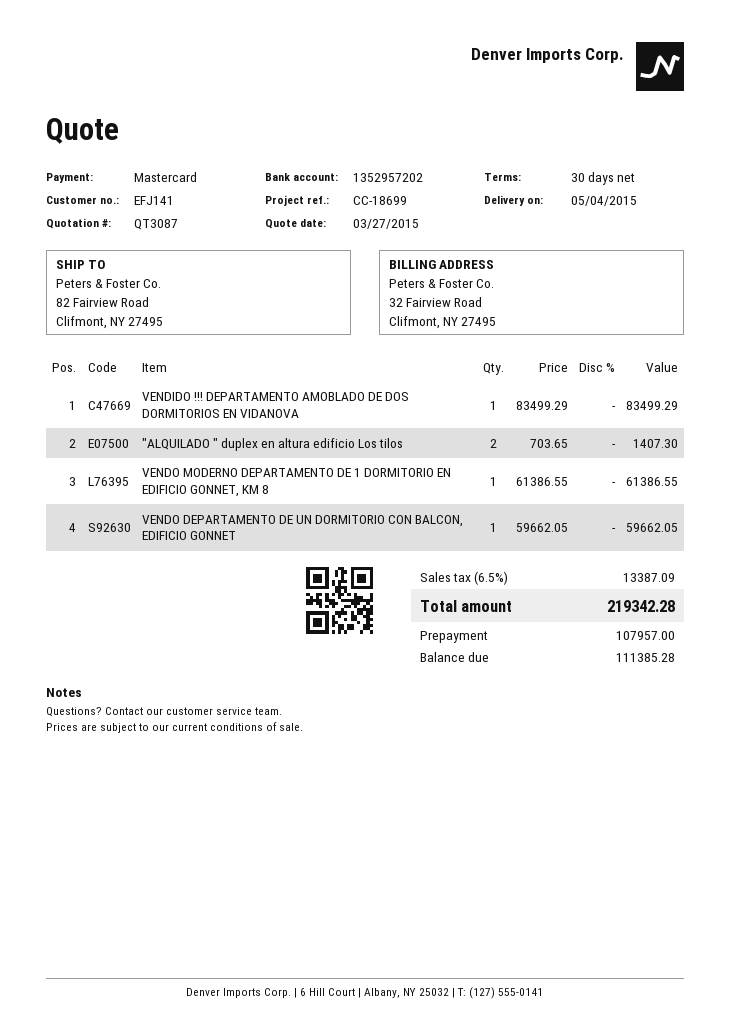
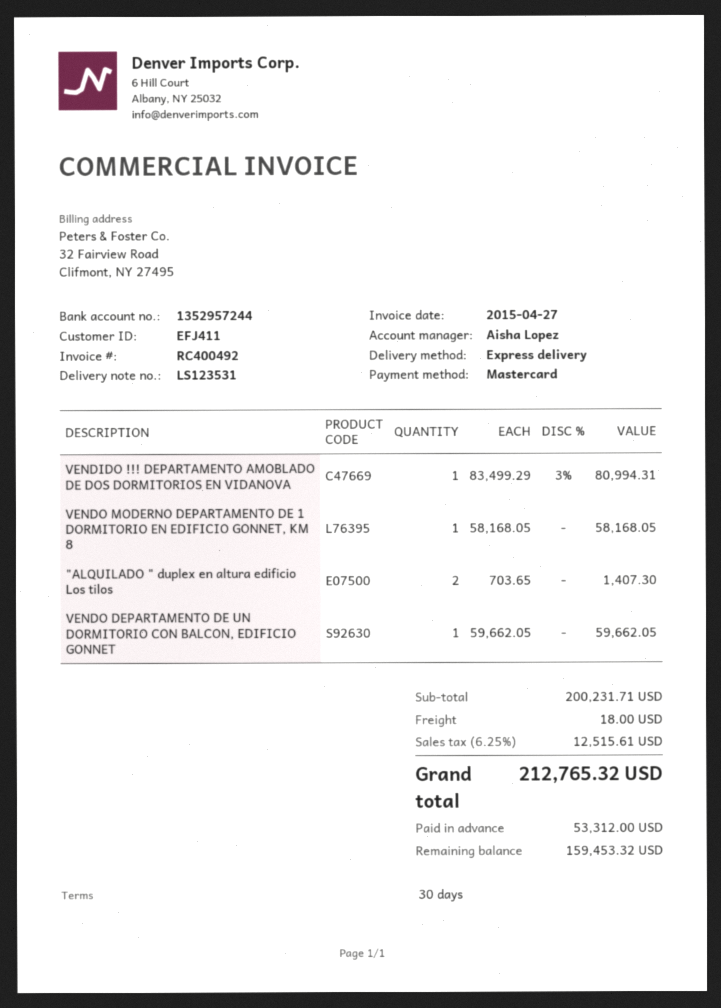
customer number: EFJ141 -> EFJ411
bank account: 1352957202 -> 1352957244
VENDIDO !!! DEPARTAMENTO AMOBLADO DE DOS DORMITORIOS EN VIDANOVA: 1 x 83499.29 = 83499.29 -> 1 x 83499.29 - 3% = 80994.31
VENDO MODERNO DEPARTAMENTO DE 1 DORMITORIO EN EDIFICIO GONNET, KM 8: 1 x 61386.55 = 61386.55 -> 1 x 58168.05 = 58168.05
shipping: none -> 18.00
tax: 6.5% = 13387.09 -> 6.25% = 12515.61
total: 219342.28 -> 212765.32
deposit: 107957.00 -> 53312.00
balance: 111385.28 -> 159453.32

